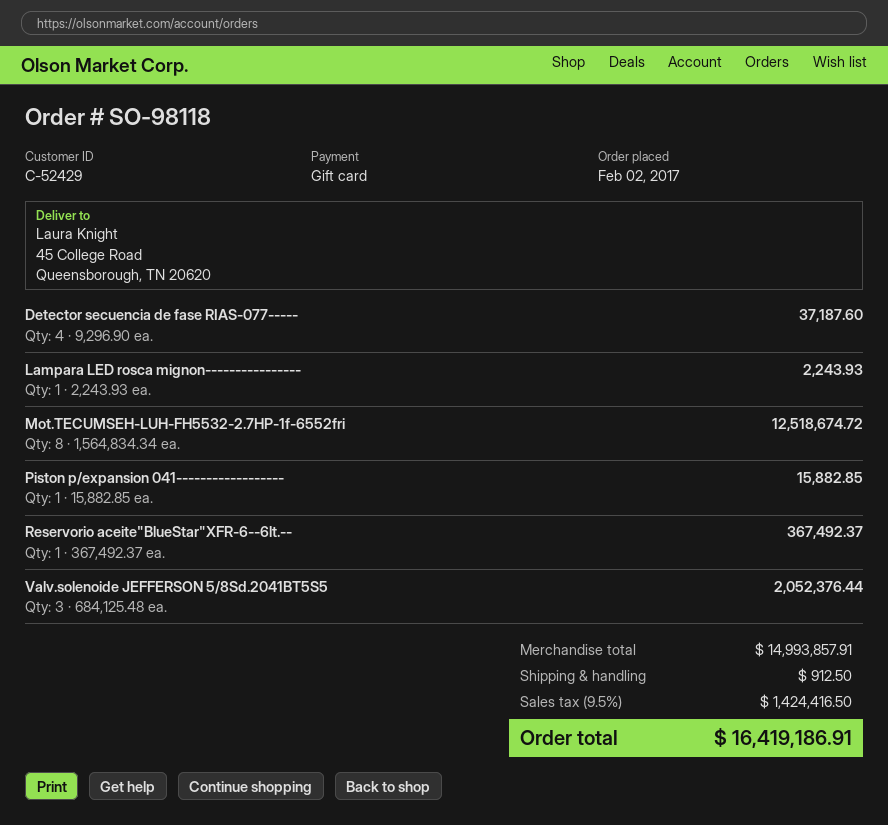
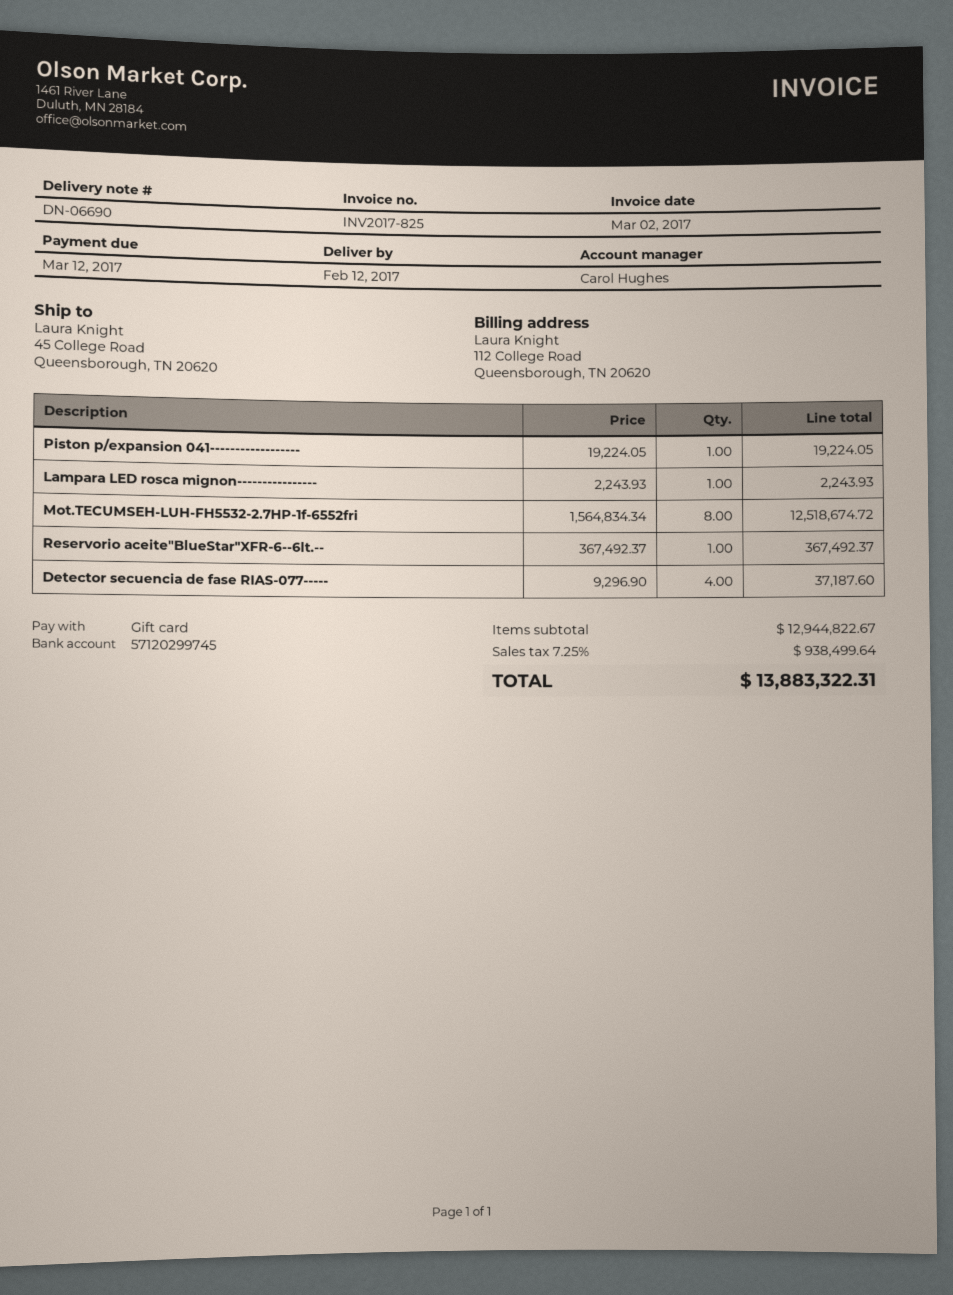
Piston p/expansion 041------------------: 1 x 15882.85 = 15882.85 -> 1 x 19224.05 = 19224.05
Valv.solenoide JEFFERSON 5/8Sd.2041BT5S5: 3 x 684125.48 = 2052376.44 -> none
subtotal: 14993857.91 -> 12944822.67
shipping: 912.50 -> none
tax: 9.5% = 1424416.50 -> 7.25% = 938499.64
total: 16419186.91 -> 13883322.31

